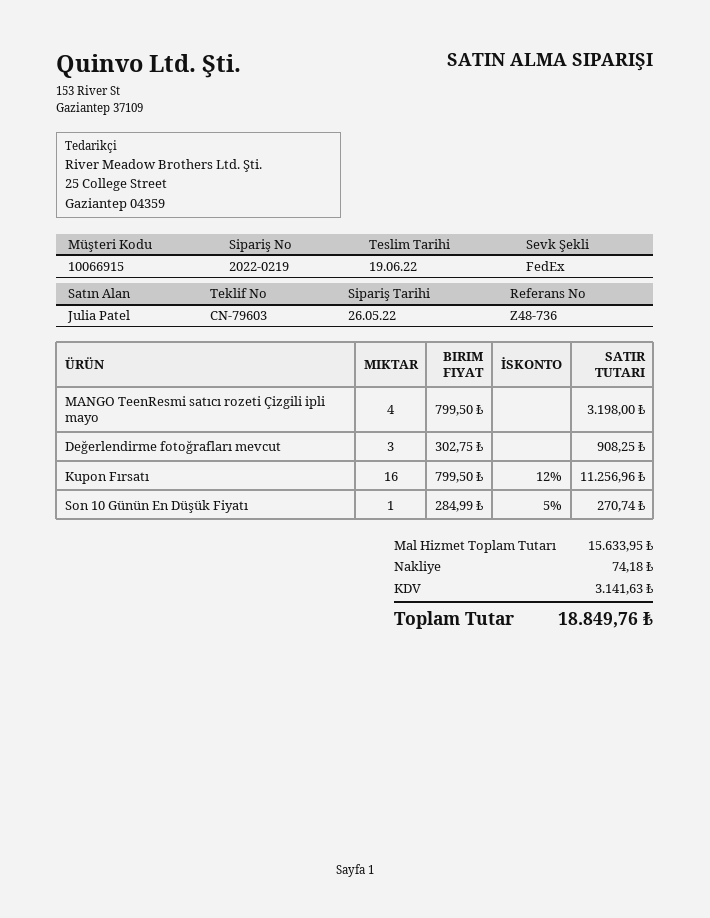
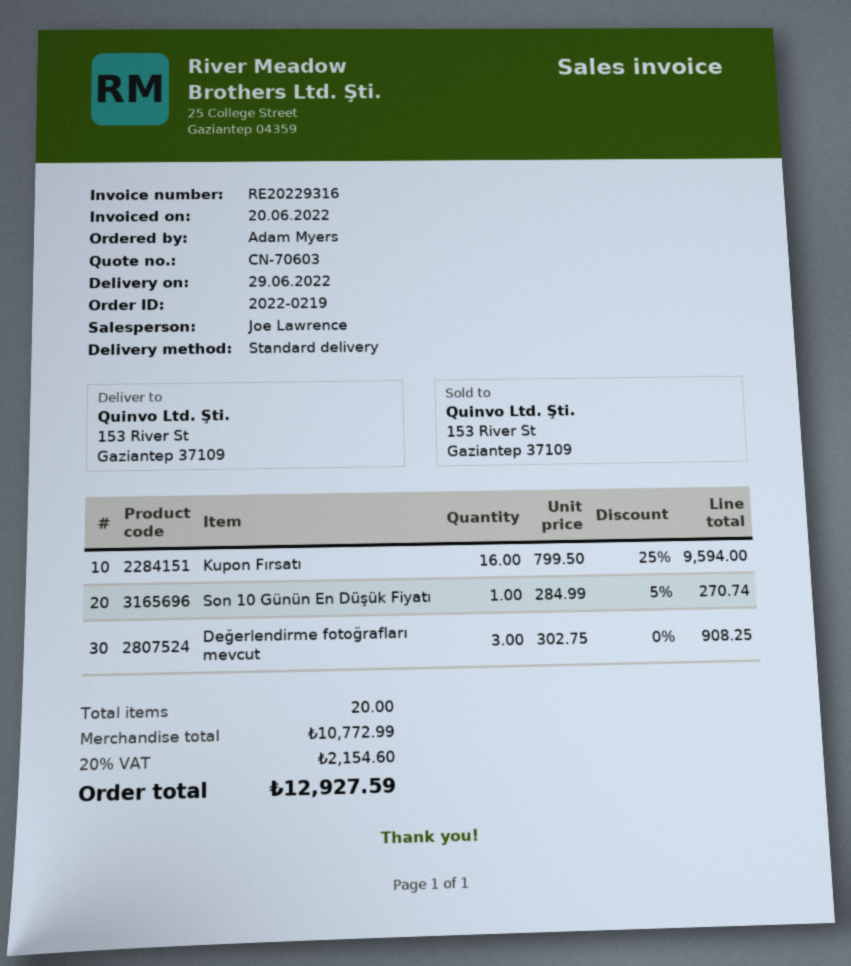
quote number: CN-79603 -> CN-70603
delivery date: 2022-06-19 -> 2022-06-29
ordered by: Julia Patel -> Adam Myers
shipping method: FedEx -> standard
MANGO TeenResmi satıcı rozeti Çizgili ipli mayo: 4 x 799.50 = 3198.00 -> none
Kupon Fırsatı: 16 x 799.50 - 12% = 11256.96 -> 16 x 799.50 - 25% = 9594.00
subtotal: 15633.95 -> 10772.99
shipping: 74.18 -> none
tax: 3141.63 -> 2154.60
total: 18849.76 -> 12927.59

